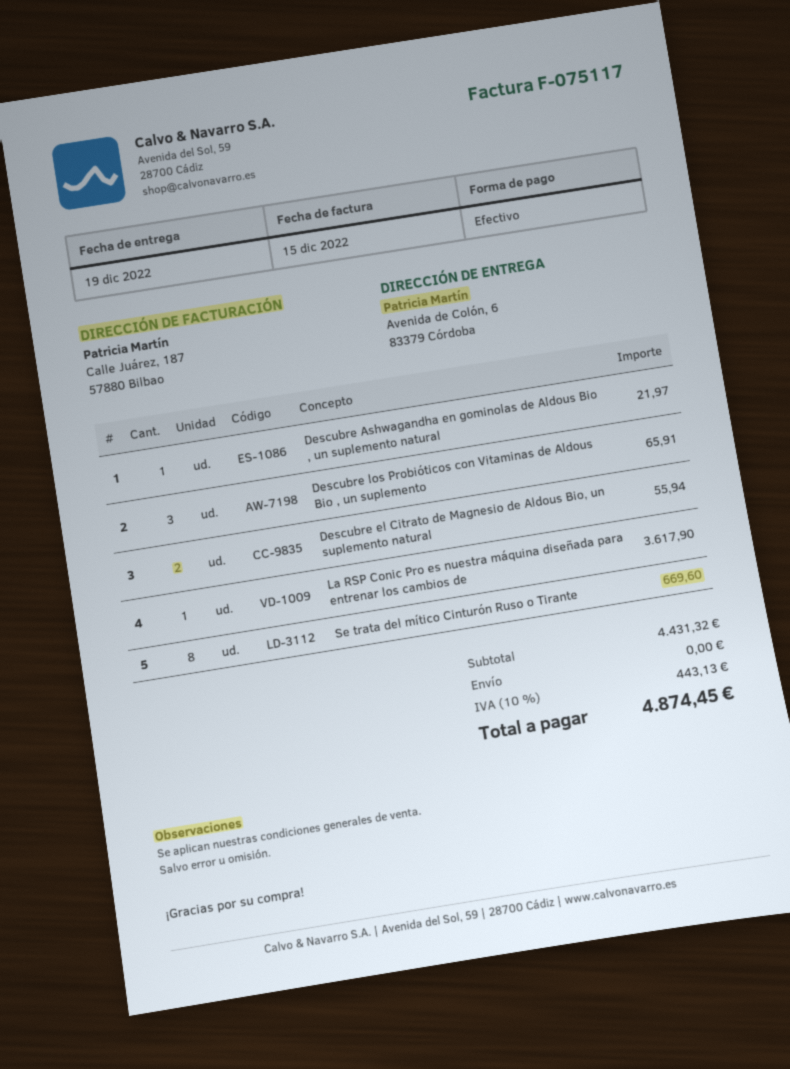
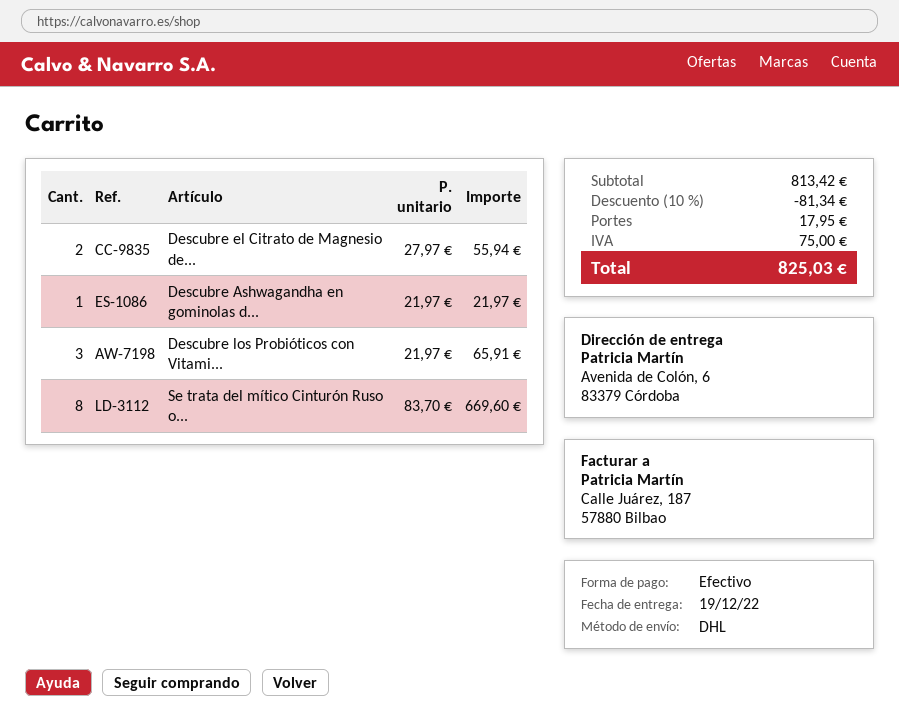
La RSP Conic Pro es nuestra máquina diseñada para entrenar los cambios de: 1 for 3617.90 -> none
subtotal: 4431.32 -> 813.42
discount: none -> 10% = 81.34
shipping: 0.00 -> 17.95
tax: 443.13 -> 75.00
total: 4874.45 -> 825.03

